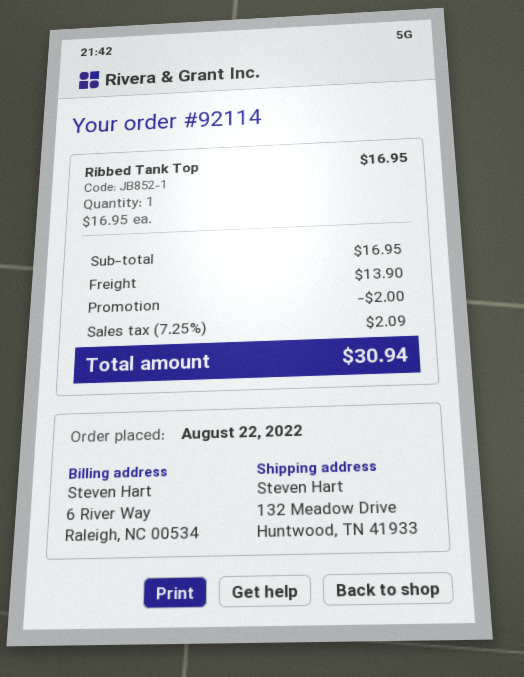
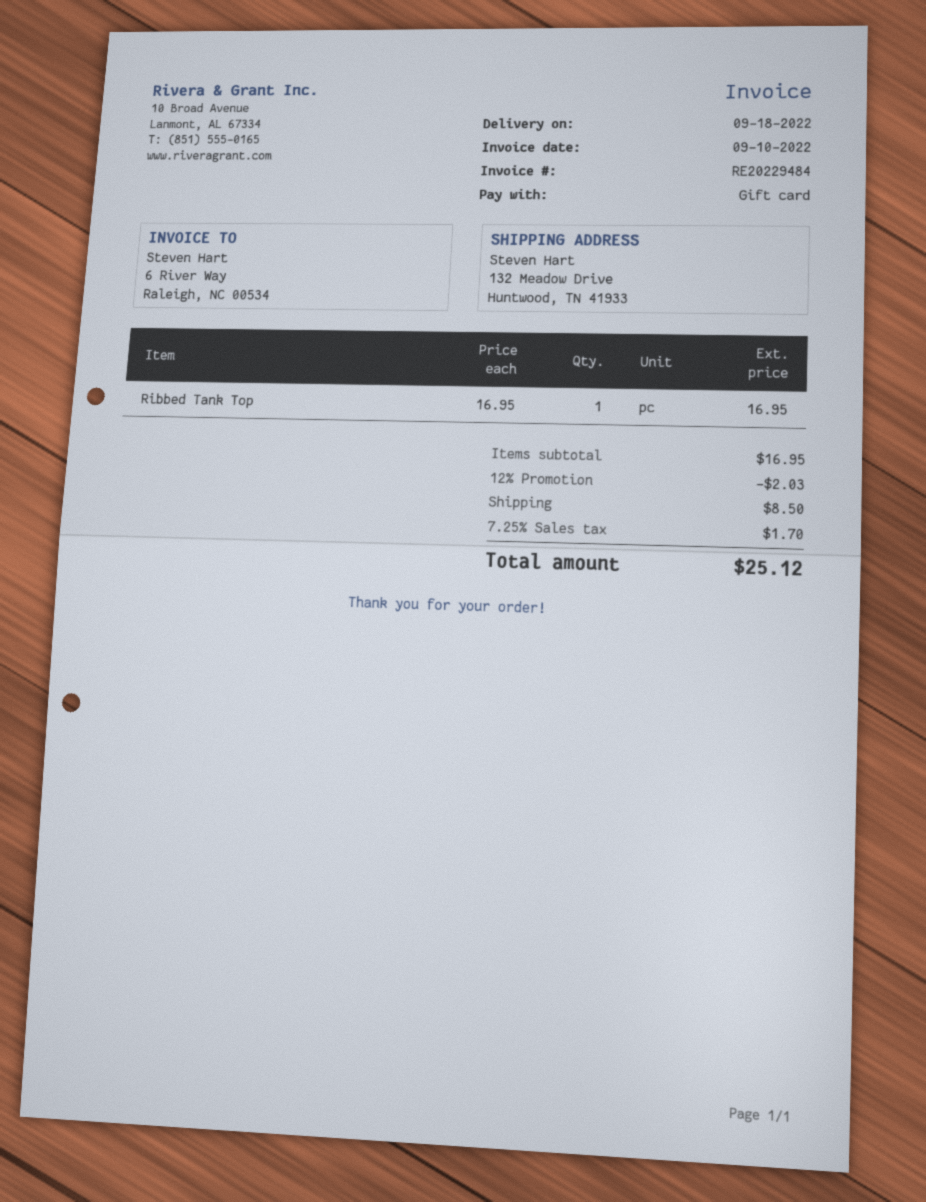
discount: 2.00 -> 2.03
shipping: 13.90 -> 8.50
tax: 7.25% = 2.09 -> 7.25% = 1.70
total: 30.94 -> 25.12

